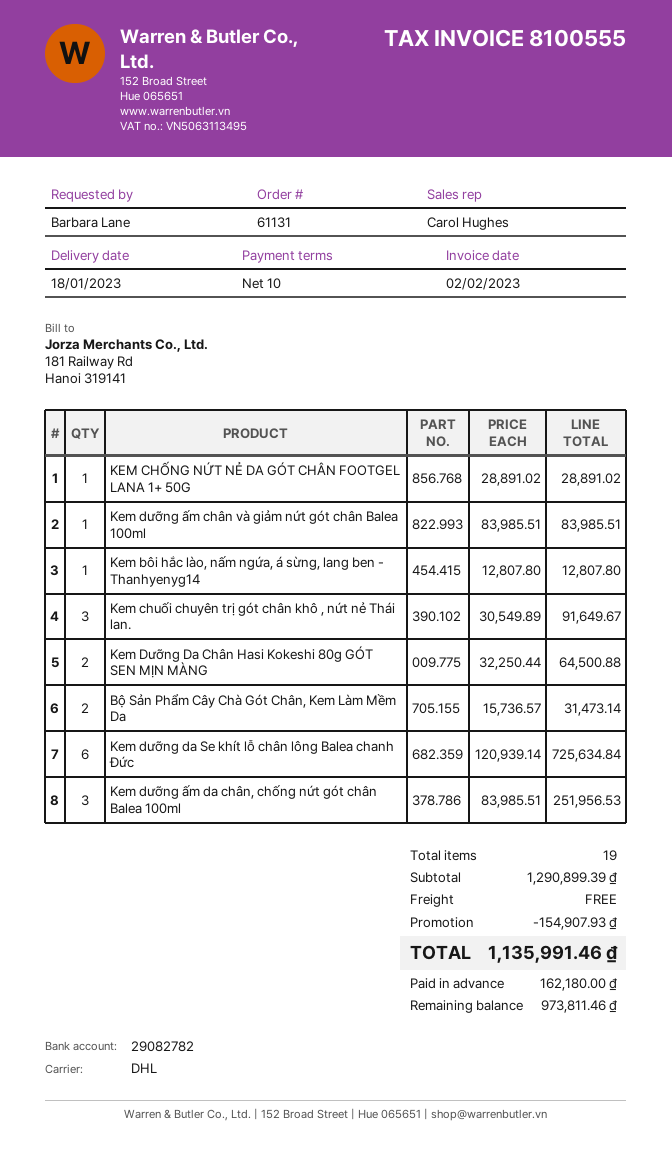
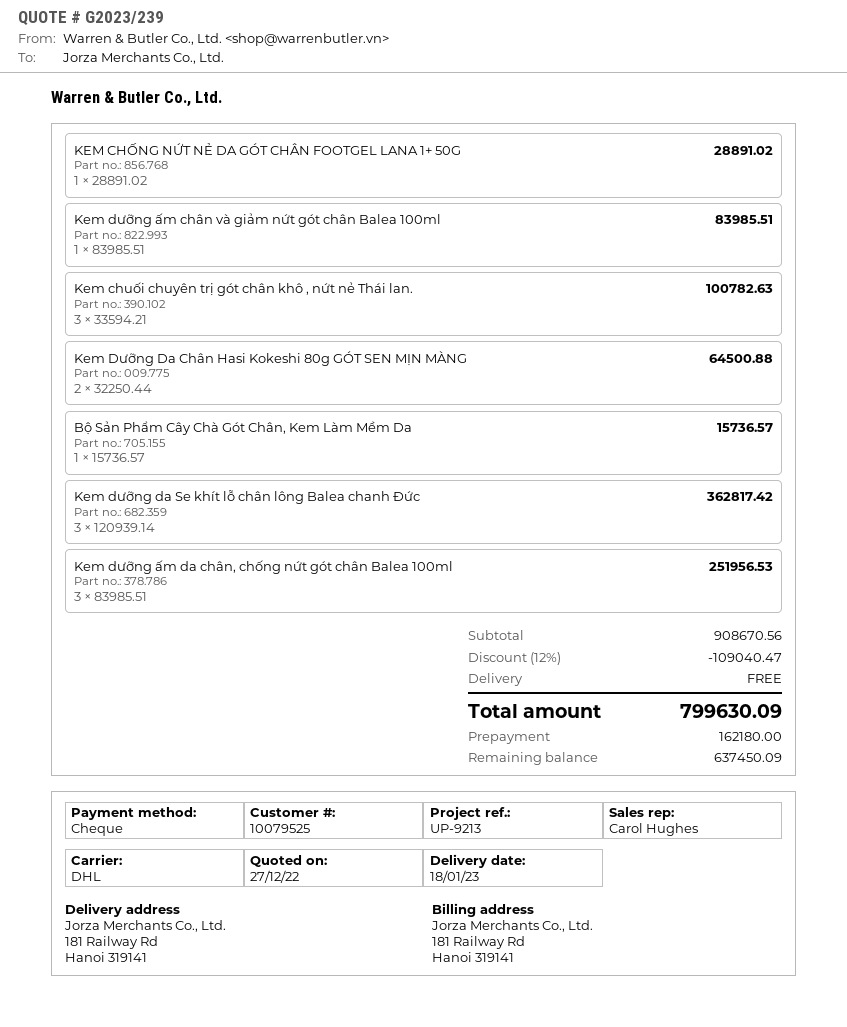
Kem bôi hắc lào, nấm ngứa, á sừng, lang ben - Thanhyenyg14: 1 x 12807.80 = 12807.80 -> none
Kem chuối chuyên trị gót chân khô , nứt nẻ Thái lan.: 3 x 30549.89 = 91649.67 -> 3 x 33594.21 = 100782.63
Bộ Sản Phẩm Cây Chà Gót Chân, Kem Làm Mềm Da: 2 x 15736.57 = 31473.14 -> 1 x 15736.57 = 15736.57
Kem dưỡng da Se khít lỗ chân lông Balea chanh Đức: 6 x 120939.14 = 725634.84 -> 3 x 120939.14 = 362817.42
subtotal: 1290899.39 -> 908670.56
discount: 154907.93 -> 109040.47
total: 1135991.46 -> 799630.09
balance: 973811.46 -> 637450.09

